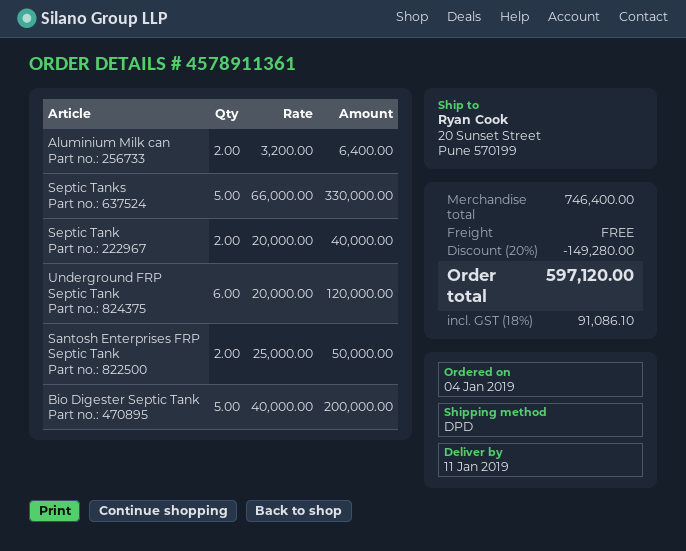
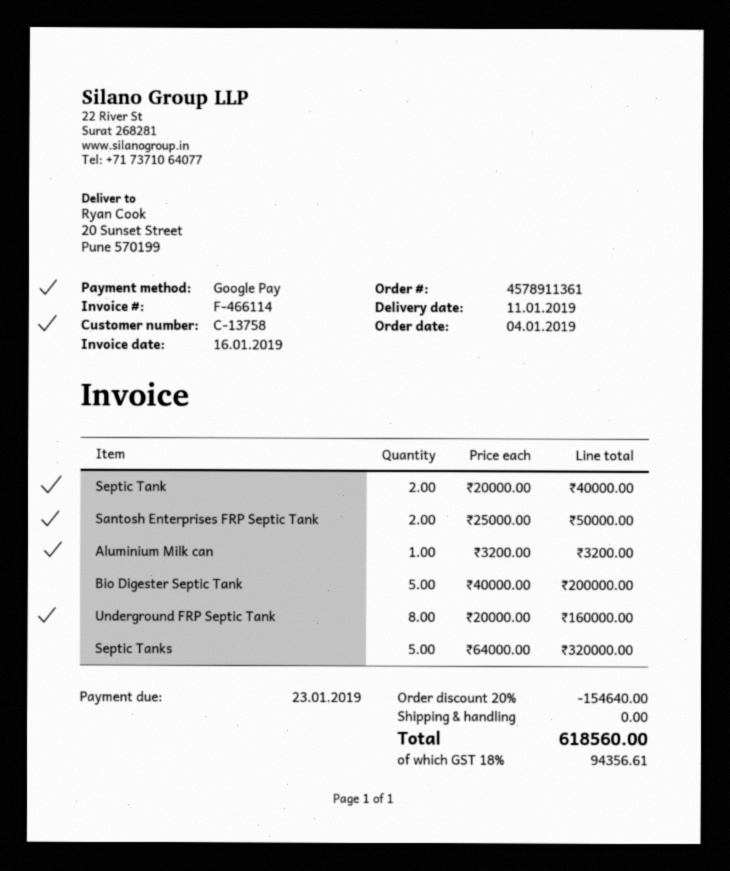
Aluminium Milk can: 2 x 3200.00 = 6400.00 -> 1 x 3200.00 = 3200.00
Septic Tanks: 5 x 66000.00 = 330000.00 -> 5 x 64000.00 = 320000.00
Underground FRP Septic Tank: 6 x 20000.00 = 120000.00 -> 8 x 20000.00 = 160000.00
discount: 20% = 149280.00 -> 20% = 154640.00
tax: 18% = 91086.10 -> 18% = 94356.61
total: 597120.00 -> 618560.00

